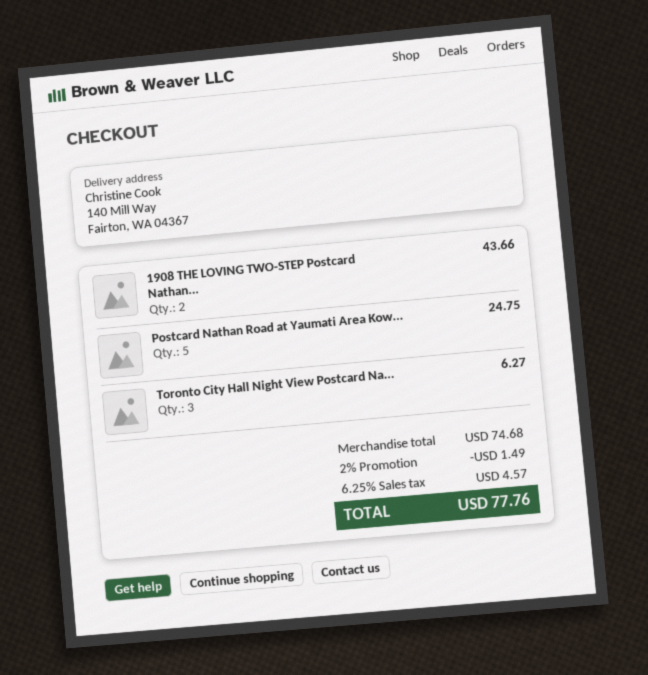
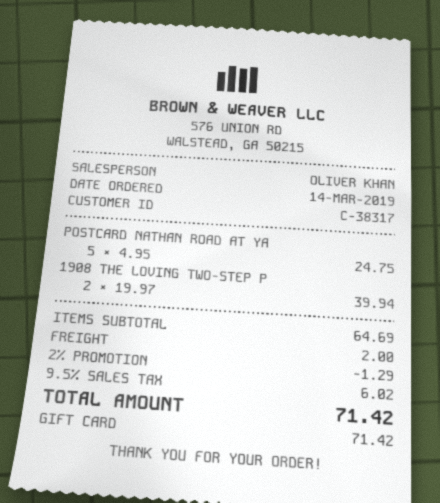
1908 THE LOVING TWO-STEP Postcard Nathan...: 2 for 43.66 -> 2 for 39.94
Toronto City Hall Night View Postcard Na...: 3 for 6.27 -> none
subtotal: 74.68 -> 64.69
discount: 2% = 1.49 -> 2% = 1.29
shipping: none -> 2.00
tax: 6.25% = 4.57 -> 9.5% = 6.02
total: 77.76 -> 71.42

